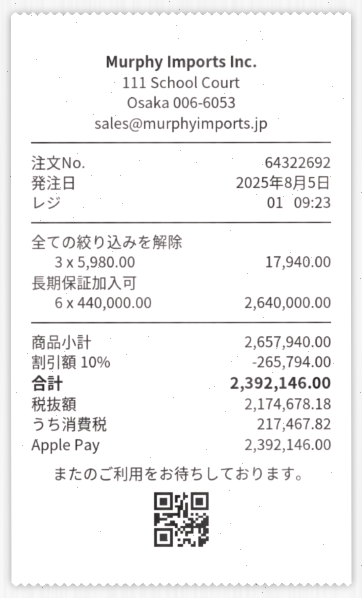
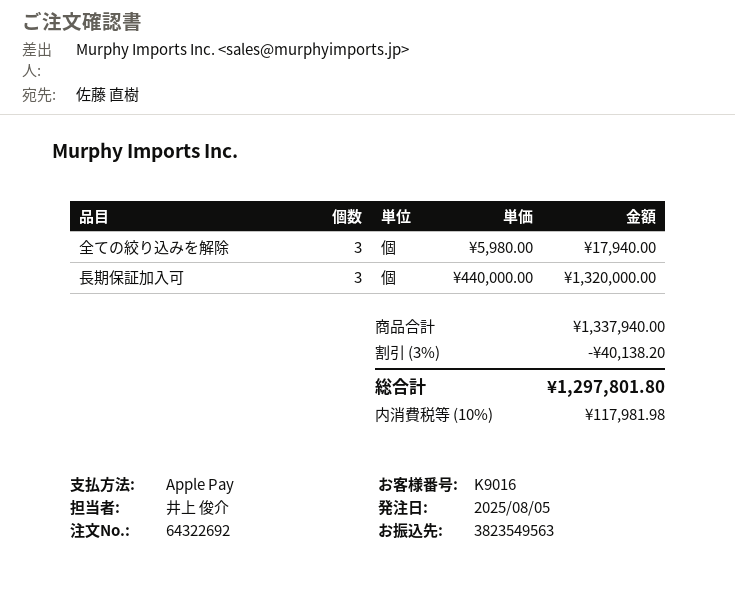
長期保証加入可: 6 x 440000.00 = 2640000.00 -> 3 x 440000.00 = 1320000.00
subtotal: 2657940.00 -> 1337940.00
discount: 10% = 265794.00 -> 3% = 40138.20
tax: 217467.82 -> 117981.98
total: 2392146.00 -> 1297801.80

